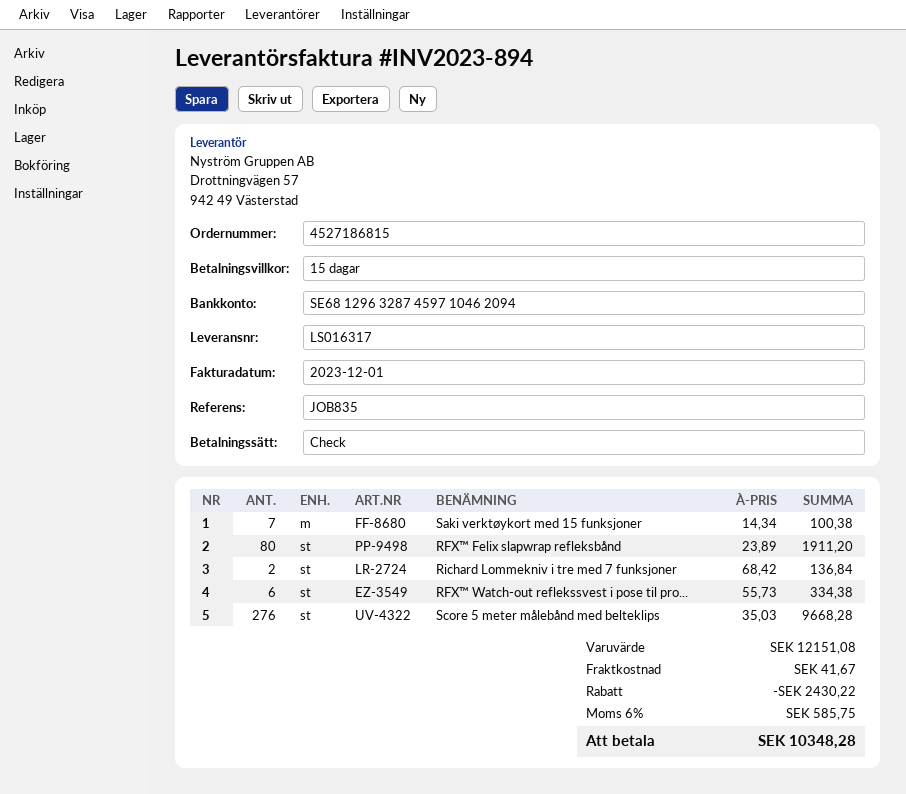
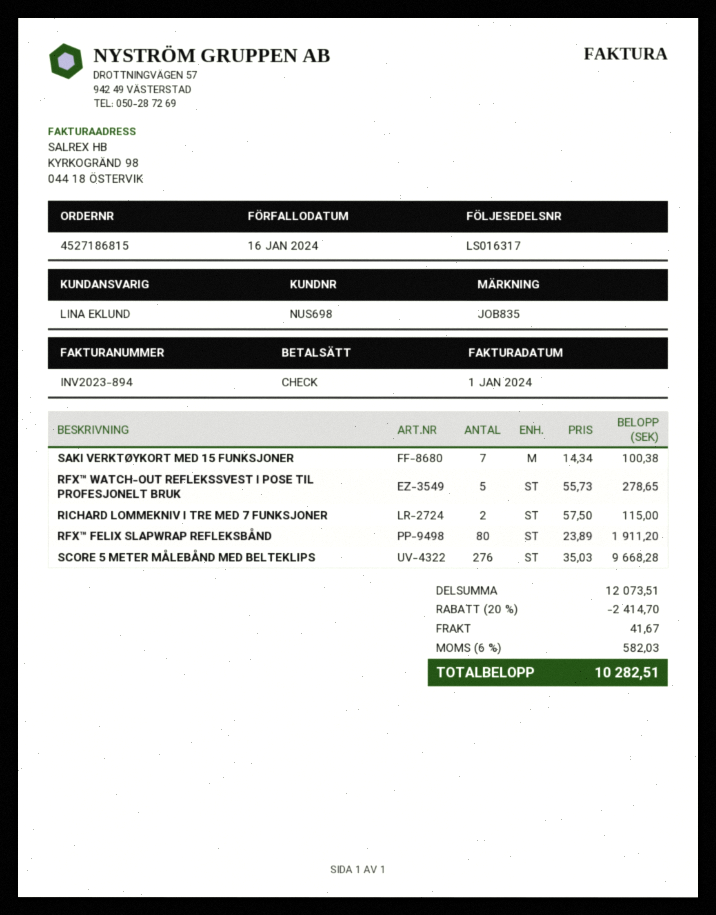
invoice date: 2023-12-01 -> 2024-01-01
Richard Lommekniv i tre med 7 funksjoner: 2 x 68.42 = 136.84 -> 2 x 57.50 = 115.00
RFX™ Watch-out reflekssvest i pose til pro...: 6 x 55.73 = 334.38 -> 5 x 55.73 = 278.65
subtotal: 12151.08 -> 12073.51
discount: 2430.22 -> 2414.70
tax: 6% = 585.75 -> 6% = 582.03
total: 10348.28 -> 10282.51

